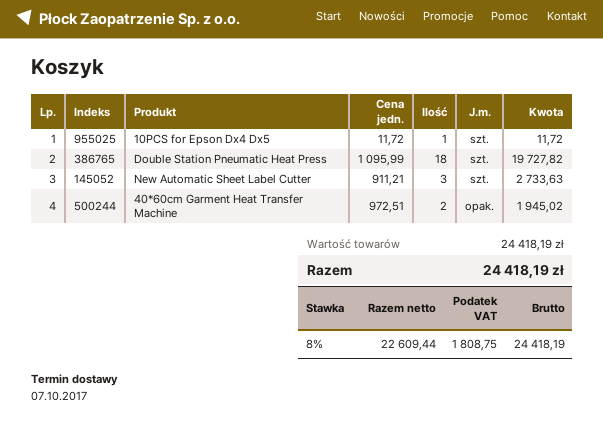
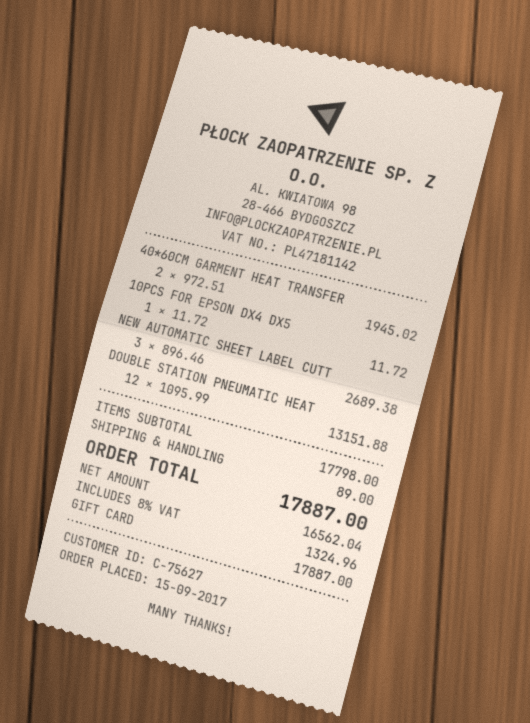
Double Station Pneumatic Heat Press: 18 x 1095.99 = 19727.82 -> 12 x 1095.99 = 13151.88
New Automatic Sheet Label Cutter: 3 x 911.21 = 2733.63 -> 3 x 896.46 = 2689.38
subtotal: 24418.19 -> 17798.00
shipping: none -> 89.00
net: 22609.44 -> 16562.04
tax: 8% = 1808.75 -> 8% = 1324.96
total: 24418.19 -> 17887.00

